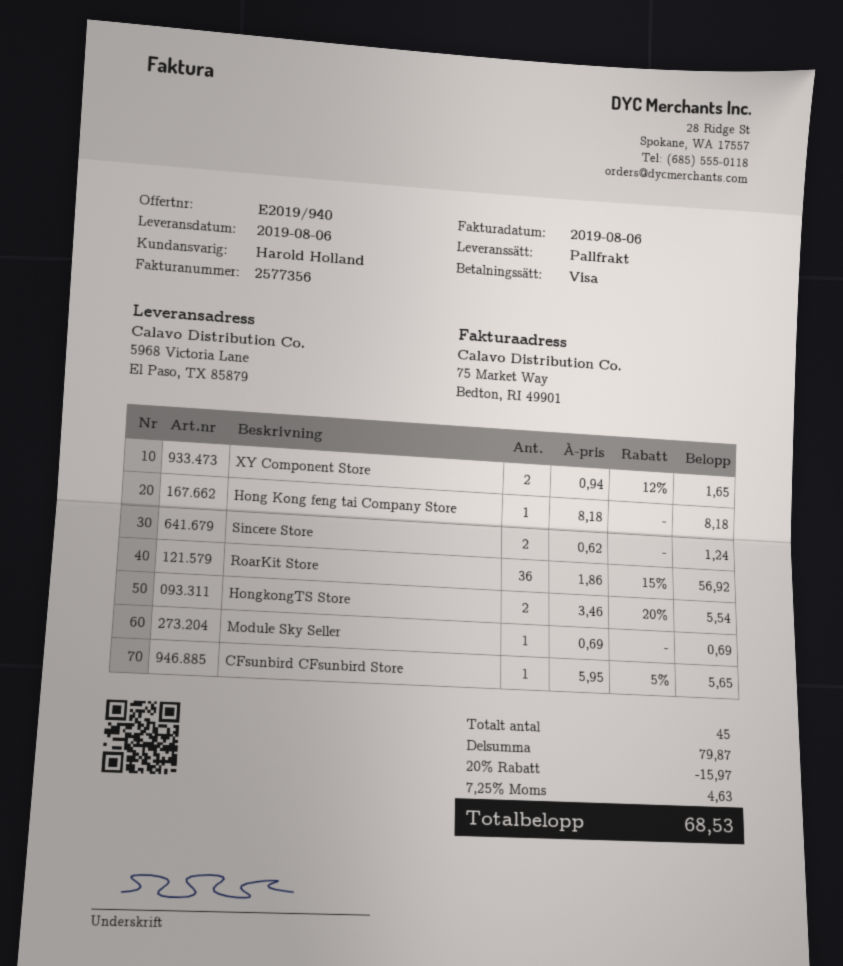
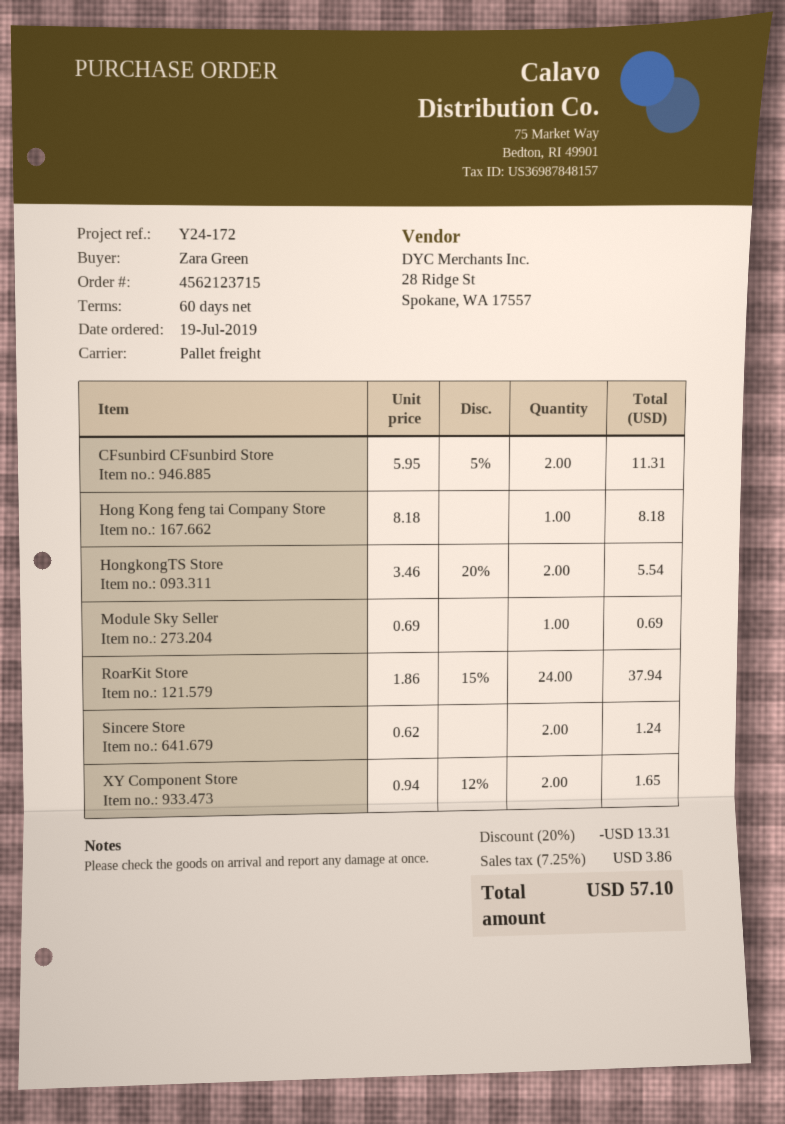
RoarKit Store: 36 x 1.86 - 15% = 56.92 -> 24 x 1.86 - 15% = 37.94
CFsunbird CFsunbird Store: 1 x 5.95 - 5% = 5.65 -> 2 x 5.95 - 5% = 11.31
discount: 20% = 15.97 -> 20% = 13.31
tax: 7.25% = 4.63 -> 7.25% = 3.86
total: 68.53 -> 57.10

